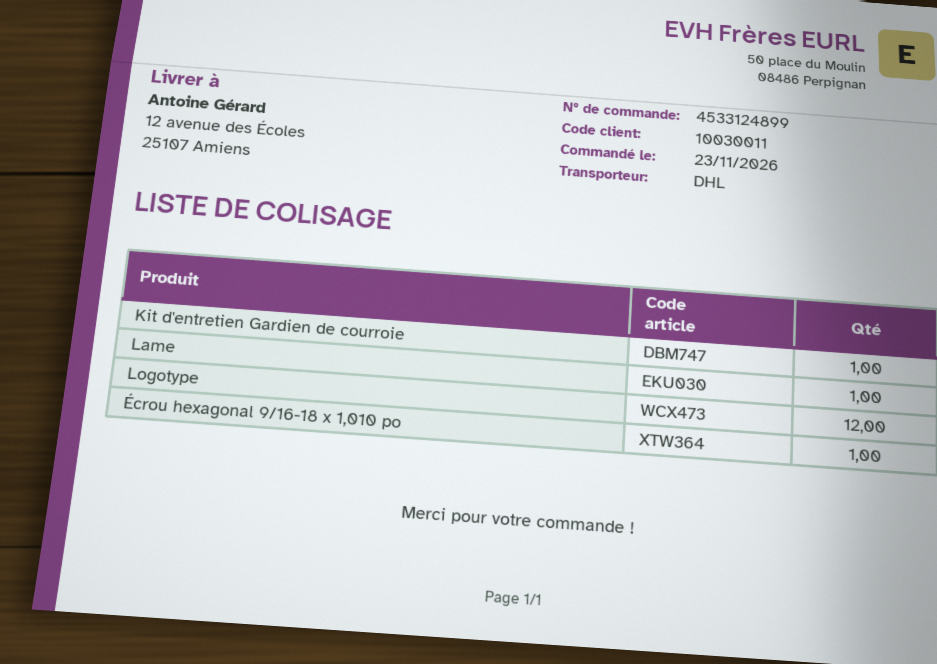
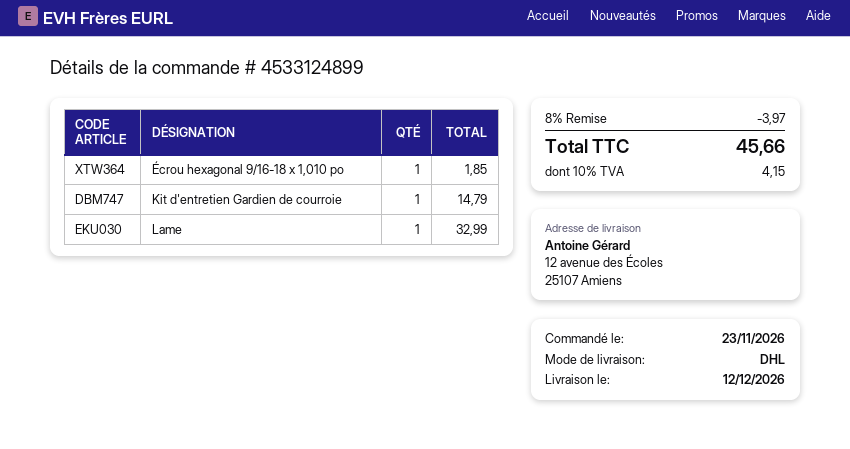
Logotype: 12 -> none

